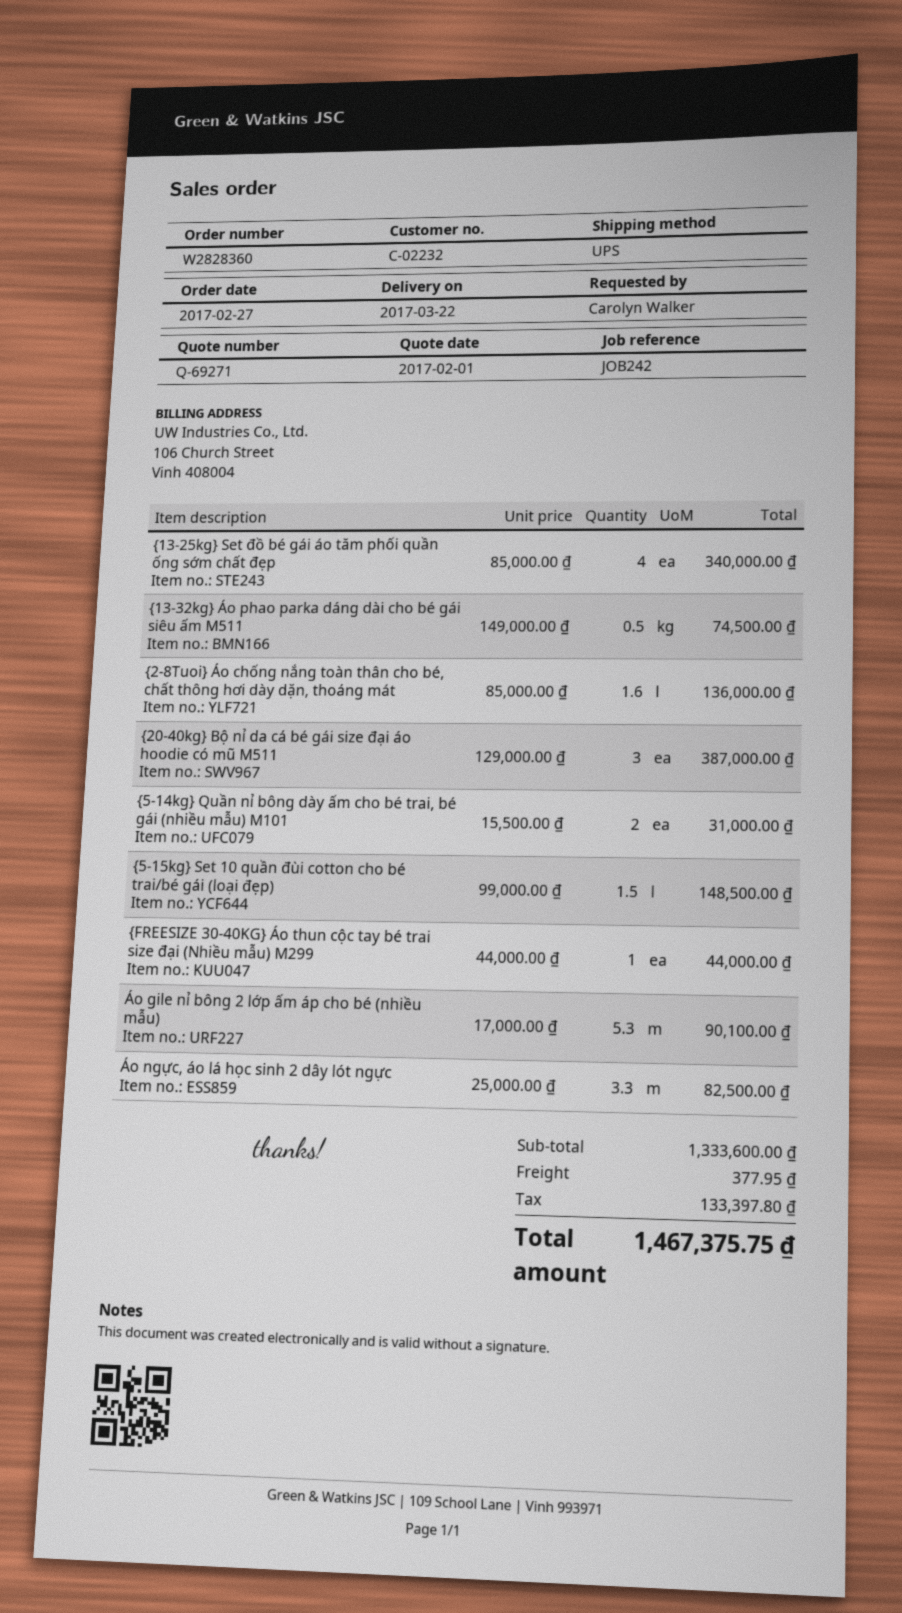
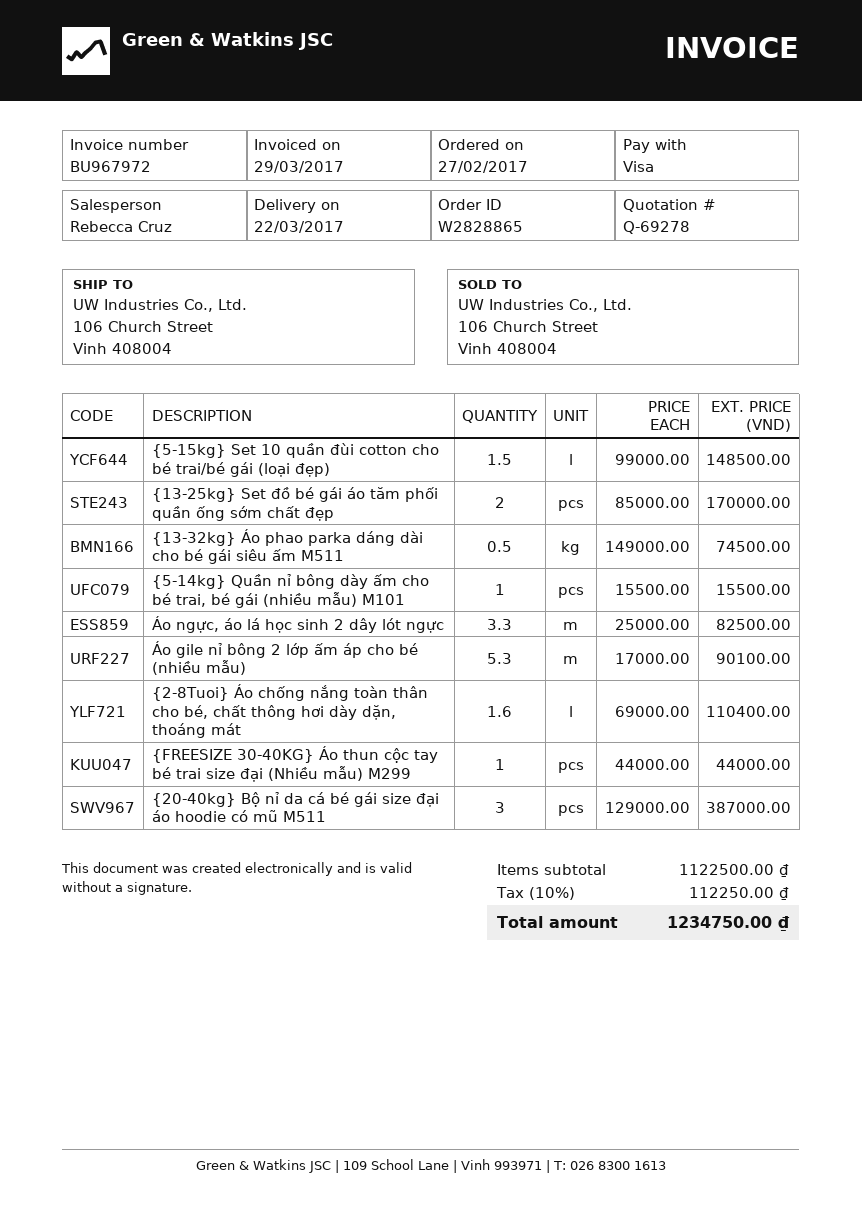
quote number: Q-69271 -> Q-69278
order number: W2828360 -> W2828865
{13-25kg} Set đồ bé gái áo tăm phối quần ống sớm chất đẹp: 4 x 85000.00 = 340000.00 -> 2 x 85000.00 = 170000.00
{2-8Tuoi} Áo chống nắng toàn thân cho bé, chất thông hơi dày dặn, thoáng mát: 1.6 x 85000.00 = 136000.00 -> 1.6 x 69000.00 = 110400.00
{5-14kg} Quần nỉ bông dày ấm cho bé trai, bé gái (nhiều mẫu) M101: 2 x 15500.00 = 31000.00 -> 1 x 15500.00 = 15500.00
subtotal: 1333600.00 -> 1122500.00
shipping: 377.95 -> none
tax: 133397.80 -> 112250.00
total: 1467375.75 -> 1234750.00

